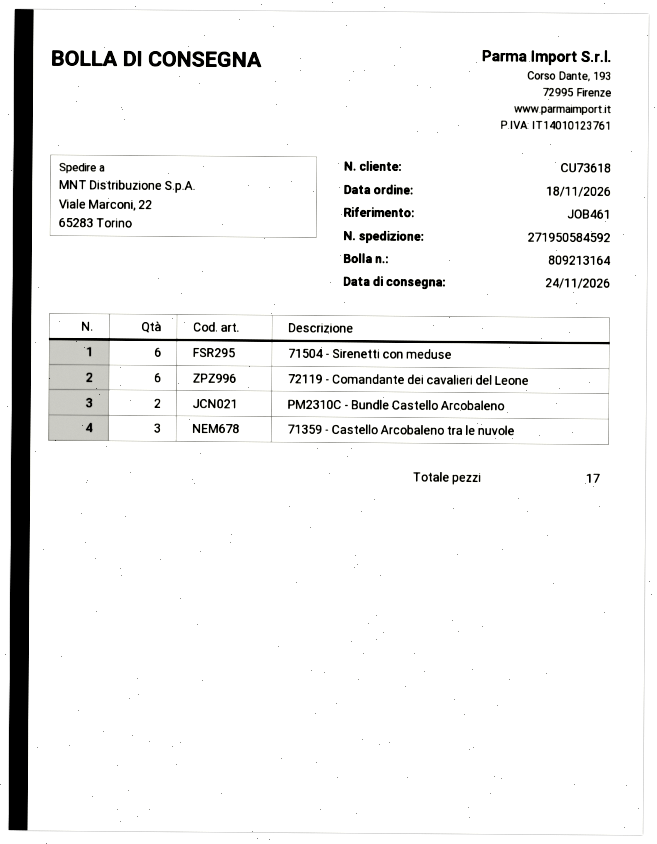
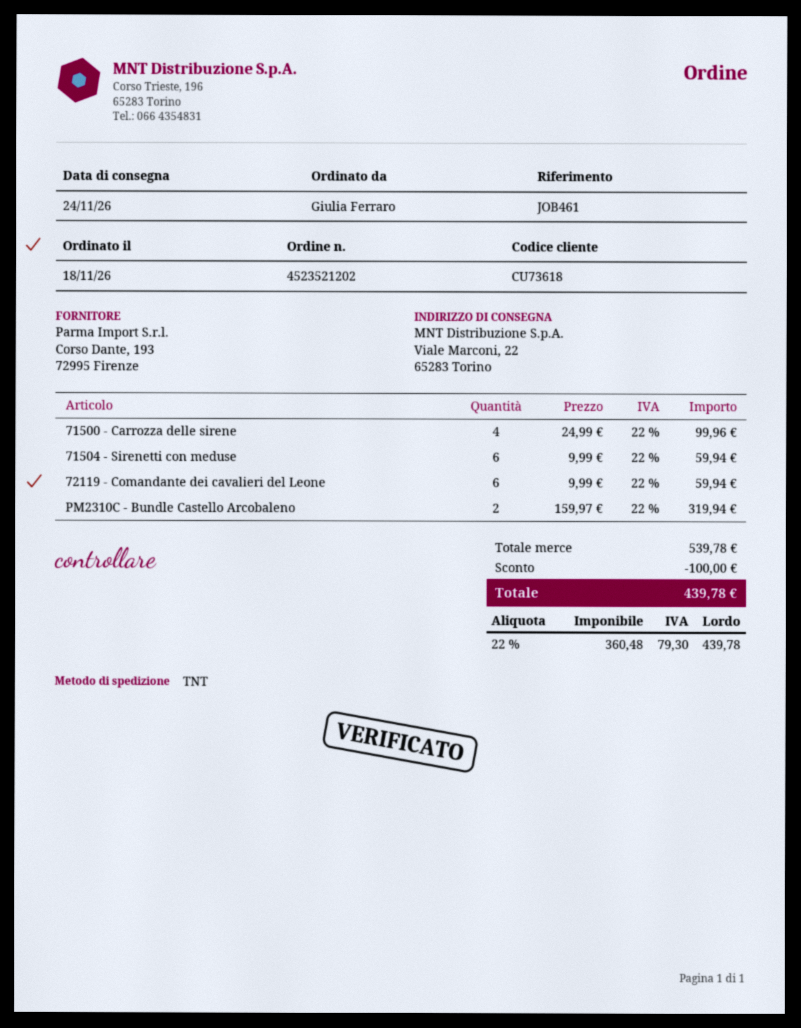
71359 - Castello Arcobaleno tra le nuvole: 3 -> none
71500 - Carrozza delle sirene: none -> 4

